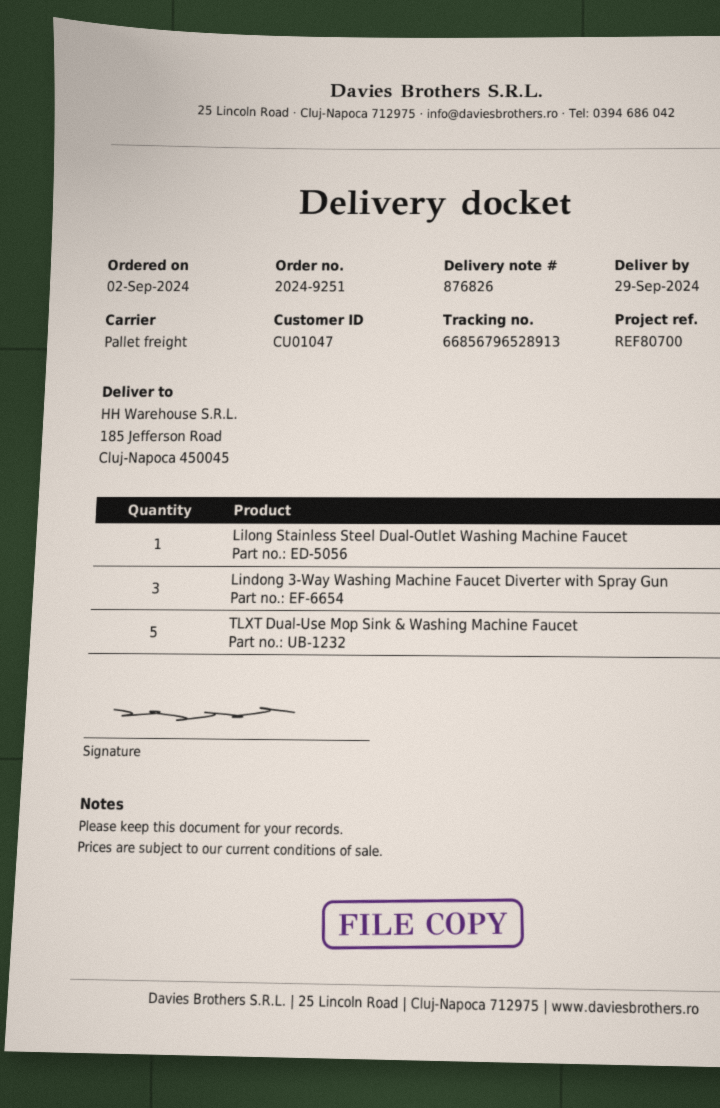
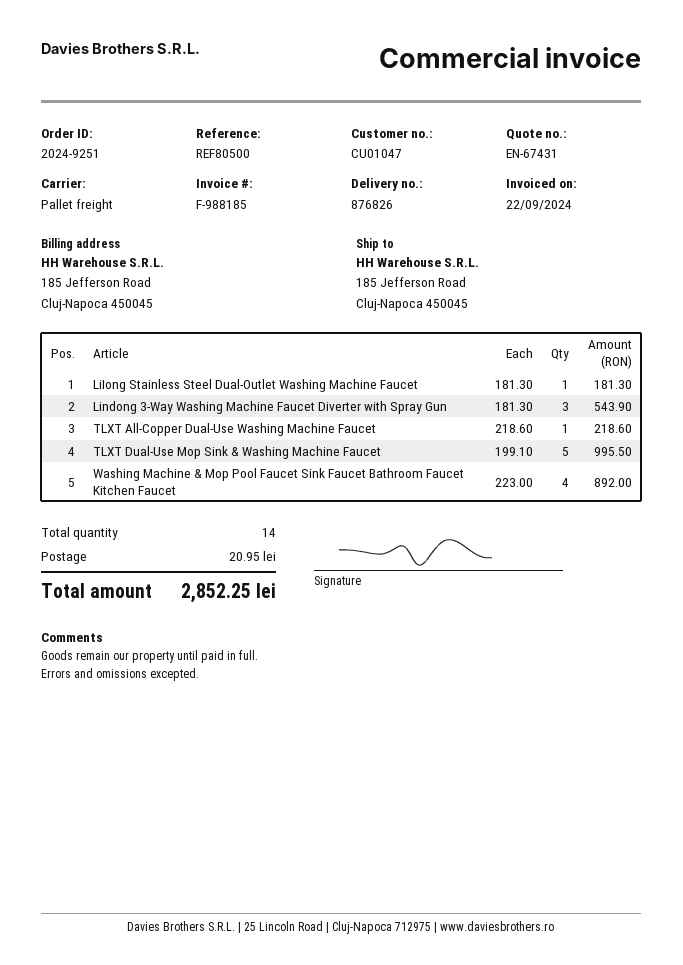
reference: REF80700 -> REF80500
TLXT All-Copper Dual-Use Washing Machine Faucet: none -> 1
Washing Machine & Mop Pool Faucet Sink Faucet Bathroom Faucet Kitchen Faucet: none -> 4

